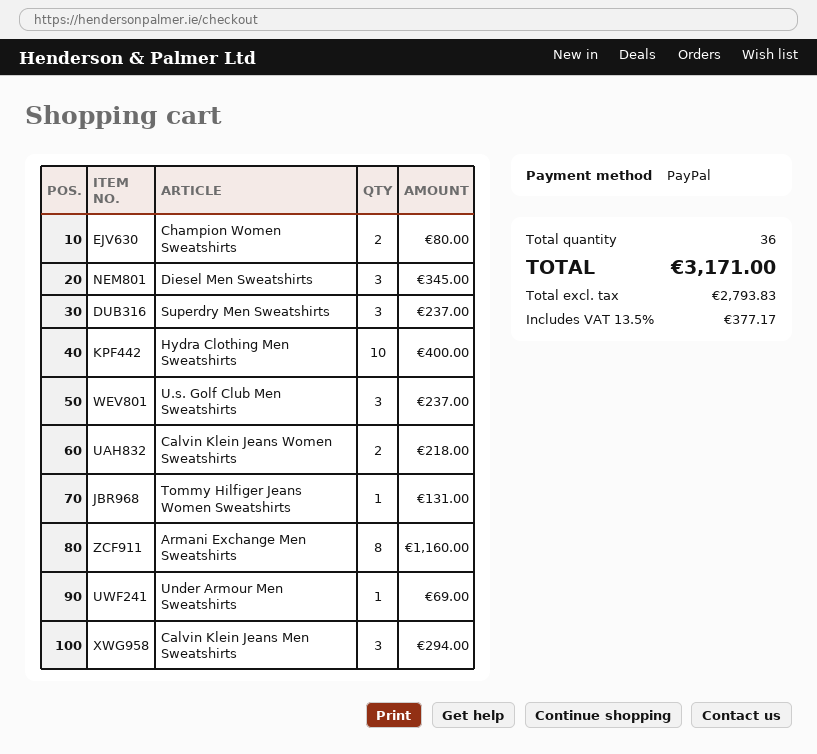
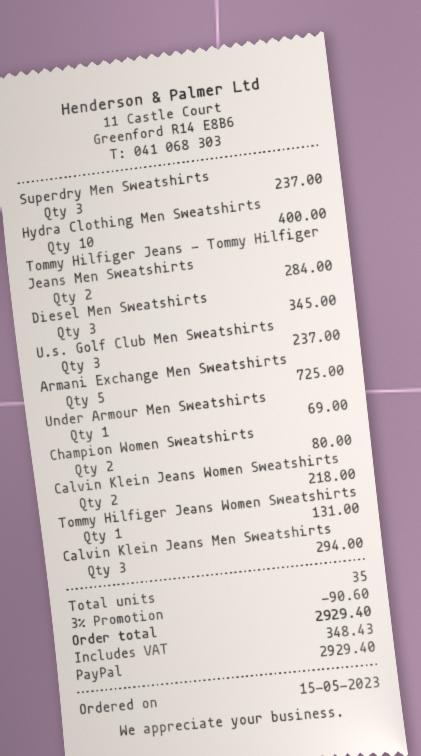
Armani Exchange Men Sweatshirts: 8 for 1160.00 -> 5 for 725.00
Tommy Hilfiger Jeans - Tommy Hilfiger Jeans Men Sweatshirts: none -> 2 for 284.00
total quantity: 36 -> 35
discount: none -> 3% = 90.60
tax: 377.17 -> 348.43
total: 3171.00 -> 2929.40

